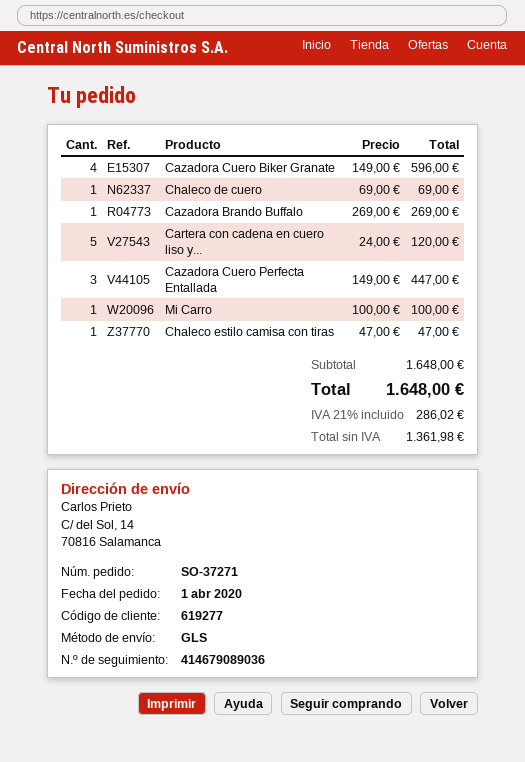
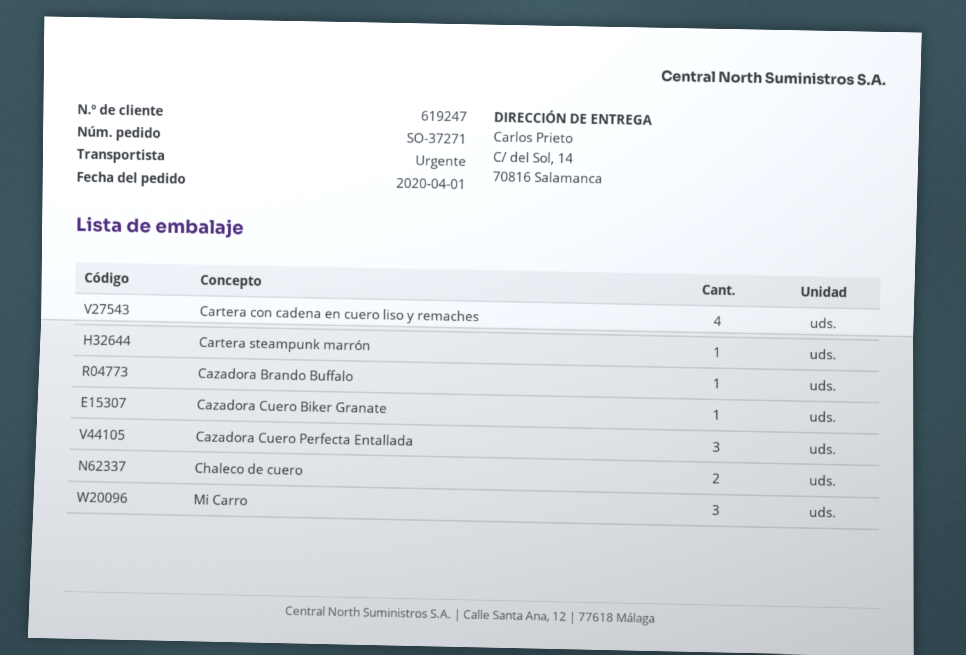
customer number: 619277 -> 619247
shipping method: GLS -> express
Cazadora Cuero Biker Granate: 4 -> 1
Chaleco de cuero: 1 -> 2
Cartera con cadena en cuero liso y...: 5 -> 4
Mi Carro: 1 -> 3
Chaleco estilo camisa con tiras: 1 -> none
Cartera steampunk marrón: none -> 1

